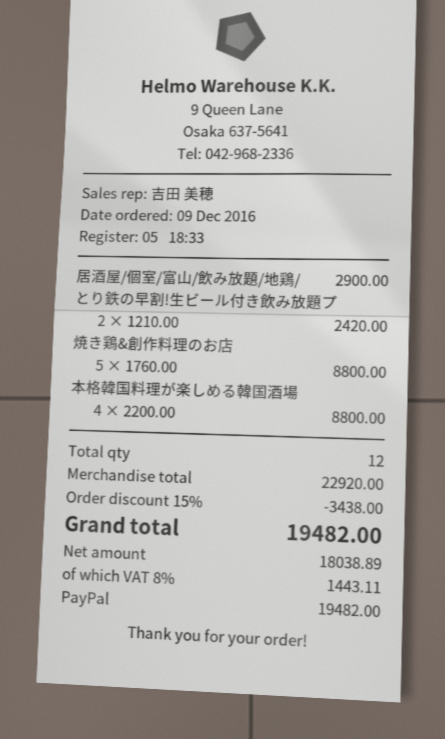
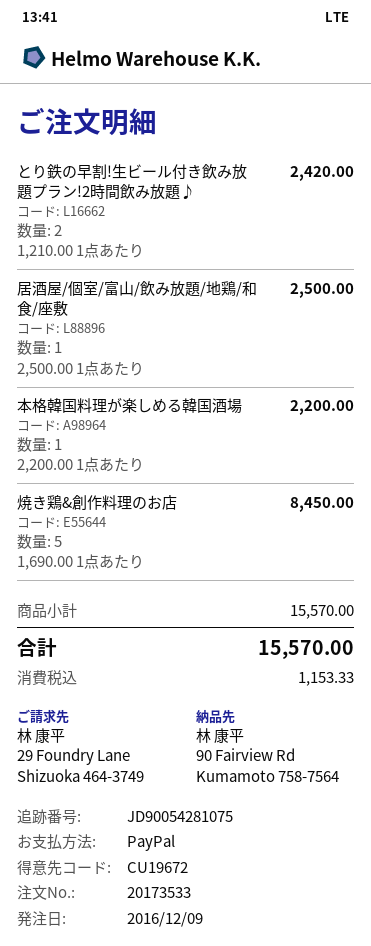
居酒屋/個室/富山/飲み放題/地鶏/: 1 x 2900.00 = 2900.00 -> 1 x 2500.00 = 2500.00
焼き鶏&創作料理のお店: 5 x 1760.00 = 8800.00 -> 5 x 1690.00 = 8450.00
本格韓国料理が楽しめる韓国酒場: 4 x 2200.00 = 8800.00 -> 1 x 2200.00 = 2200.00
subtotal: 22920.00 -> 15570.00
discount: 15% = 3438.00 -> none
tax: 1443.11 -> 1153.33
total: 19482.00 -> 15570.00

